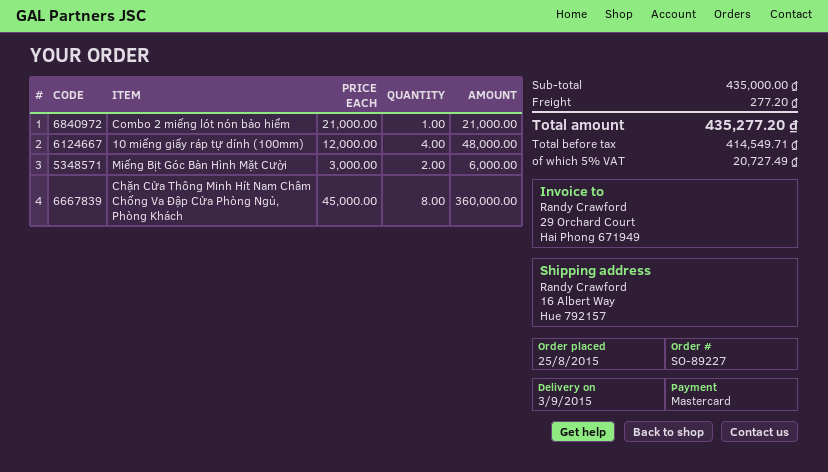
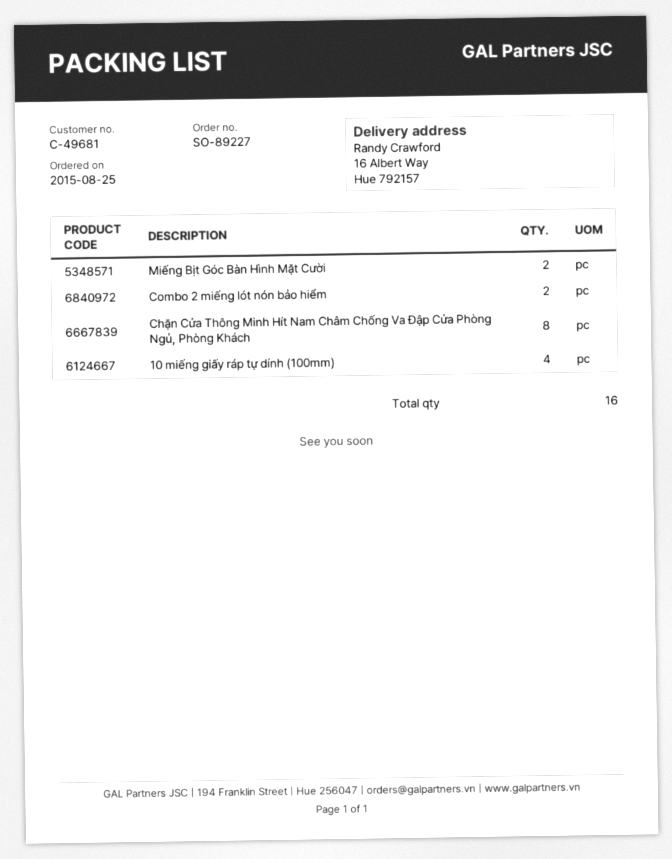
Combo 2 miếng lót nón bảo hiểm: 1 -> 2

